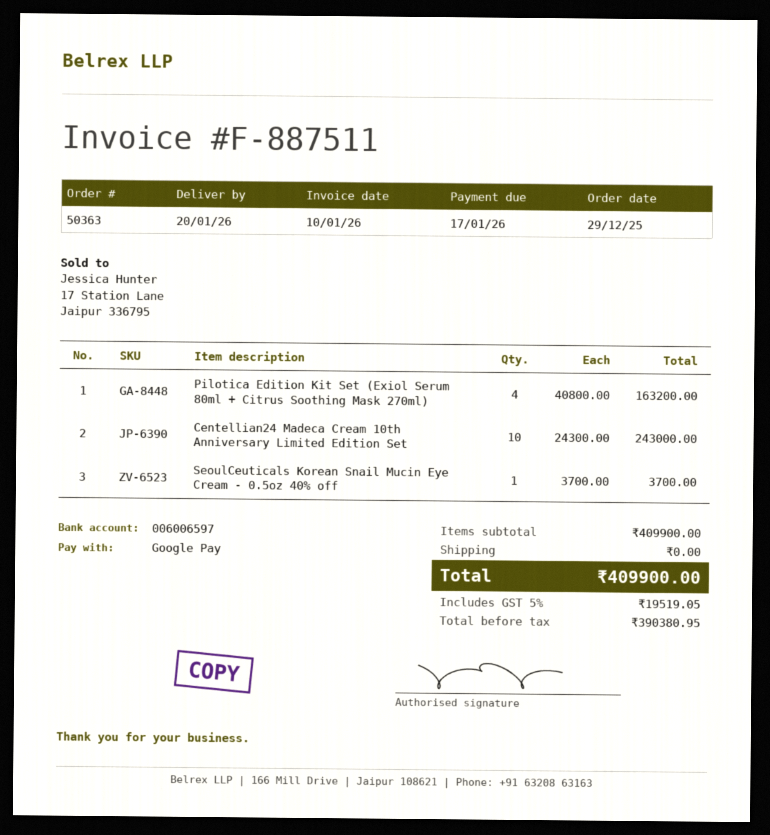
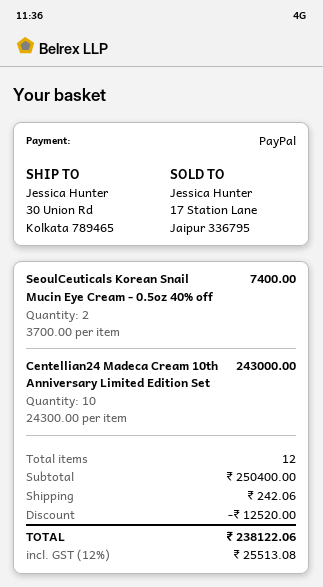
payment method: Google Pay -> PayPal
Pilotica Edition Kit Set (Exiol Serum 80ml + Citrus Soothing Mask 270ml): 4 x 40800.00 = 163200.00 -> none
SeoulCeuticals Korean Snail Mucin Eye Cream - 0.5oz 40% off: 1 x 3700.00 = 3700.00 -> 2 x 3700.00 = 7400.00
subtotal: 409900.00 -> 250400.00
discount: none -> 12520.00
shipping: 0.00 -> 242.06
tax: 5% = 19519.05 -> 12% = 25513.08
total: 409900.00 -> 238122.06

